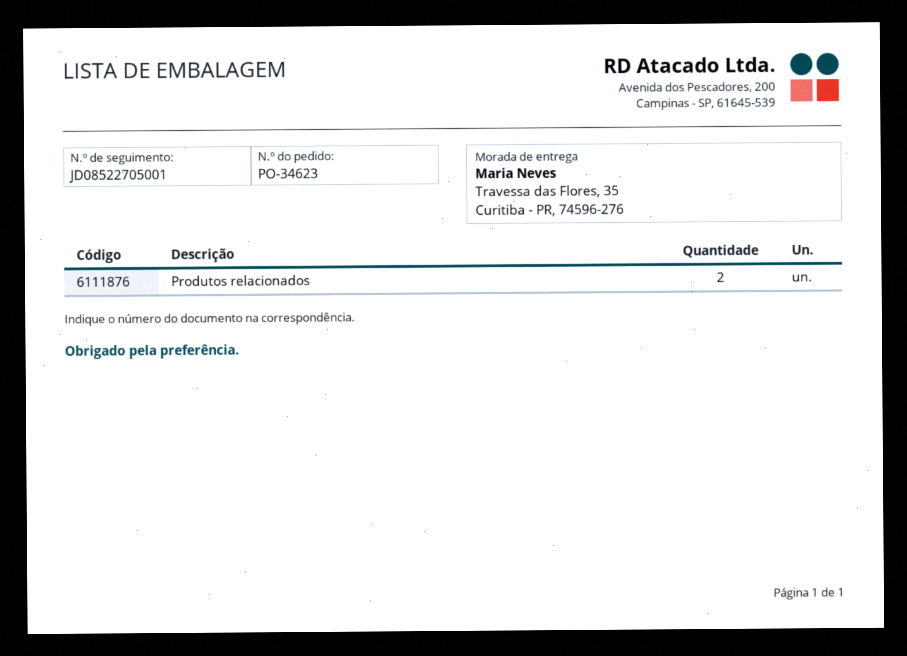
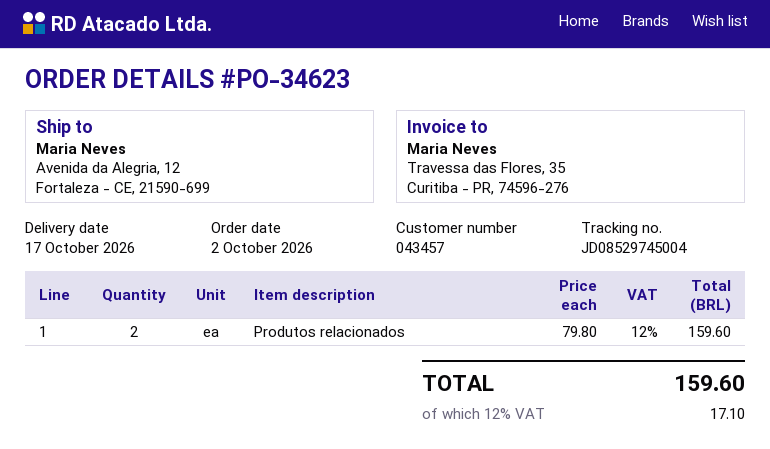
tracking number: JD08522705001 -> JD08529745004
ship to: Travessa das Flores, 35, Curitiba - PR, 74596-276 -> Avenida da Alegria, 12, Fortaleza - CE, 21590-699

